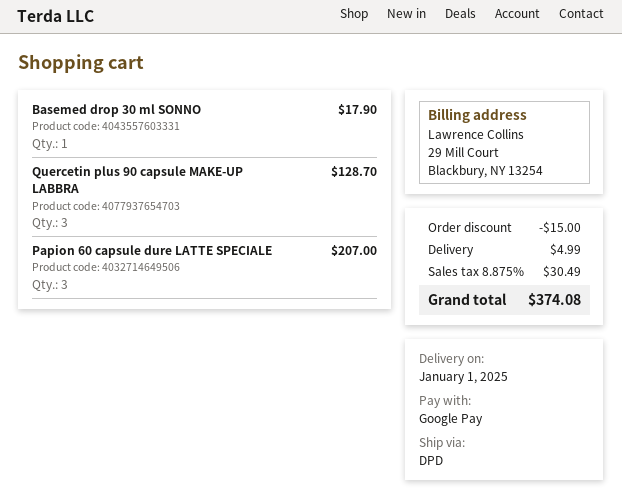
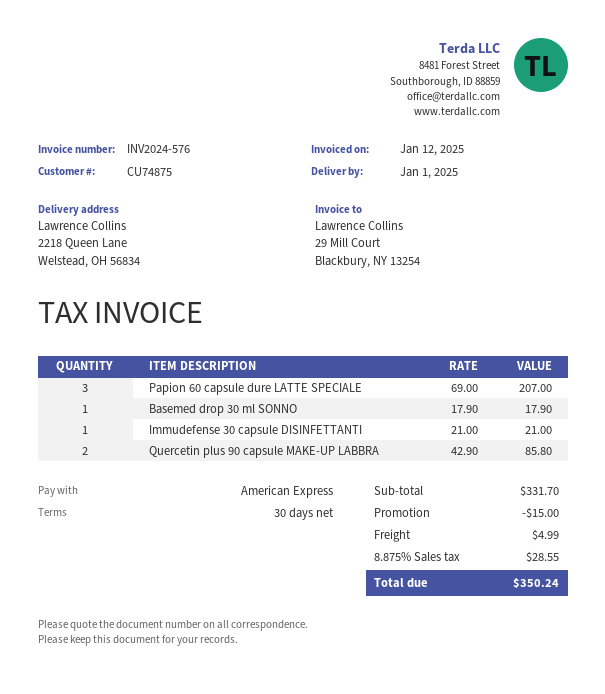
payment method: Google Pay -> American Express
Quercetin plus 90 capsule MAKE-UP LABBRA: 3 for 128.70 -> 2 for 85.80
Immudefense 30 capsule DISINFETTANTI: none -> 1 for 21.00
tax: 8.875% = 30.49 -> 8.875% = 28.55
total: 374.08 -> 350.24

